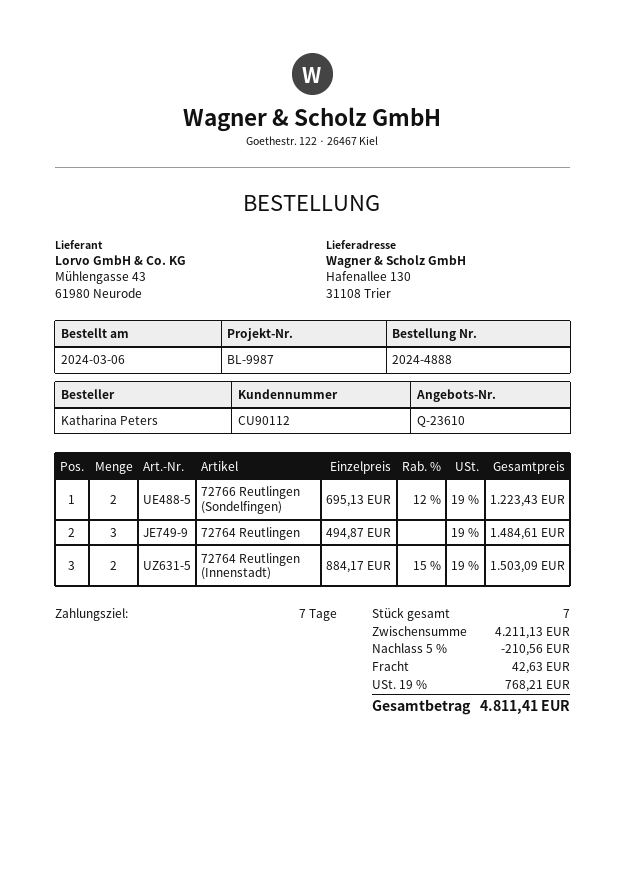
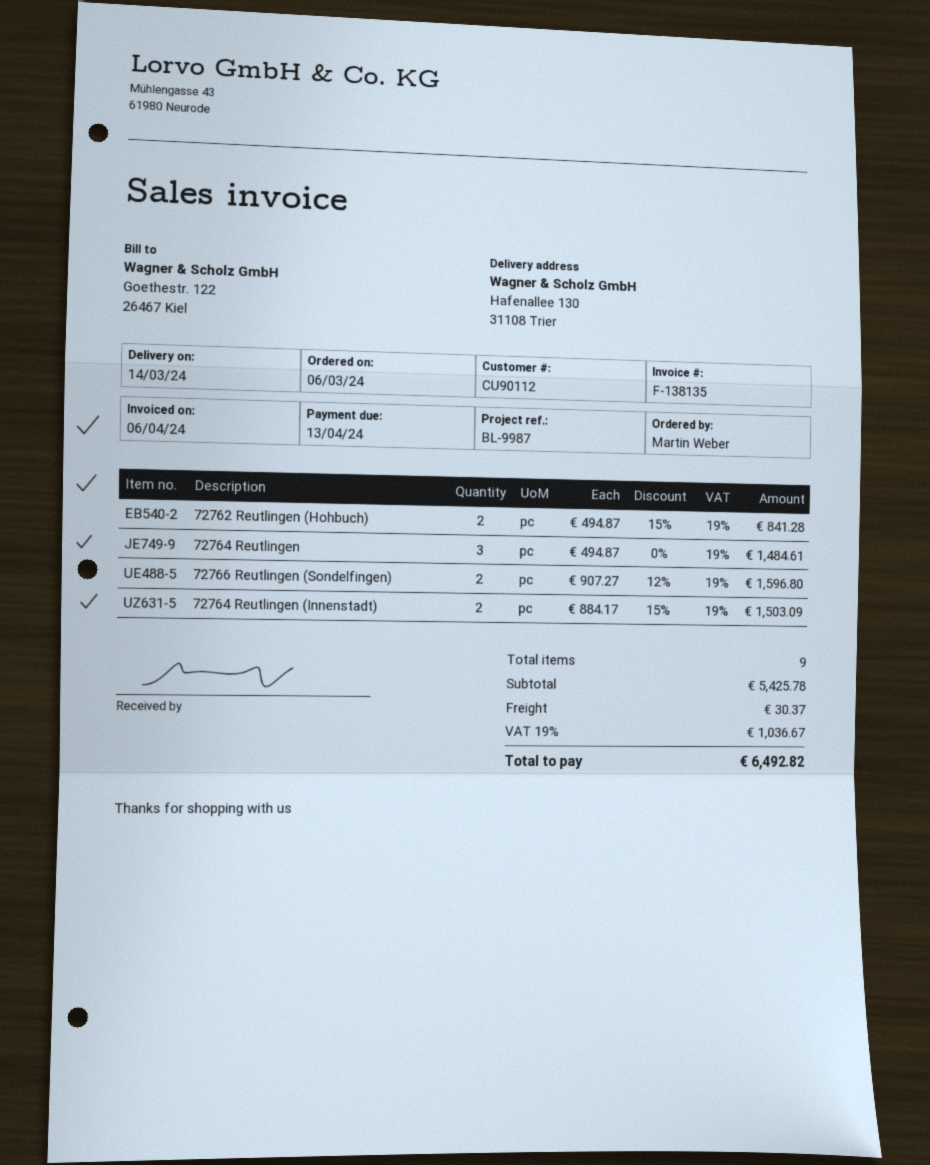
ordered by: Katharina Peters -> Martin Weber
72766 Reutlingen (Sondelfingen): 2 x 695.13 - 12% = 1223.43 -> 2 x 907.27 - 12% = 1596.80
72762 Reutlingen (Hohbuch): none -> 2 x 494.87 - 15% = 841.28
total quantity: 7 -> 9
subtotal: 4211.13 -> 5425.78
discount: 5% = 210.56 -> none
shipping: 42.63 -> 30.37
tax: 19% = 768.21 -> 19% = 1036.67
total: 4811.41 -> 6492.82

